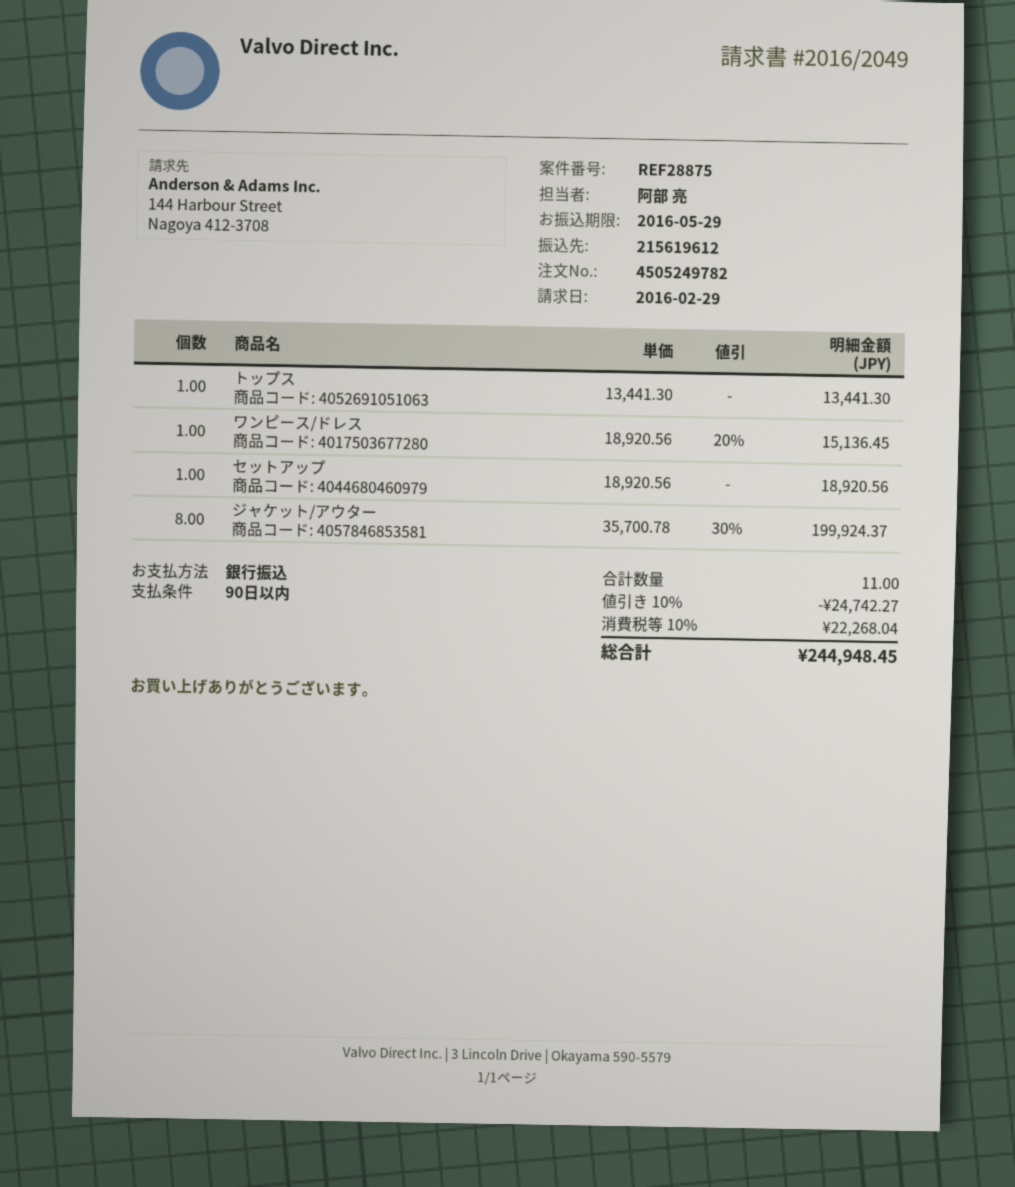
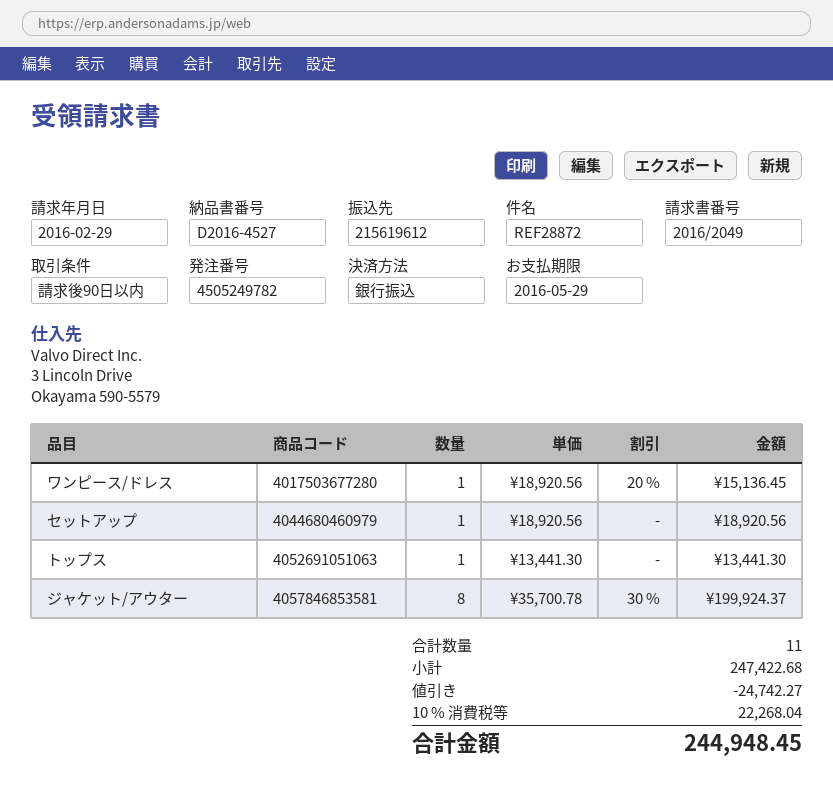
reference: REF28875 -> REF28872

